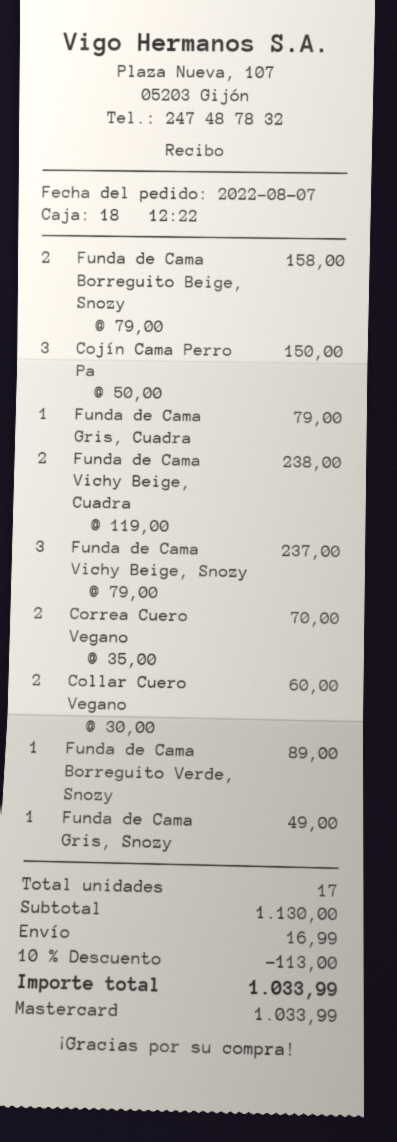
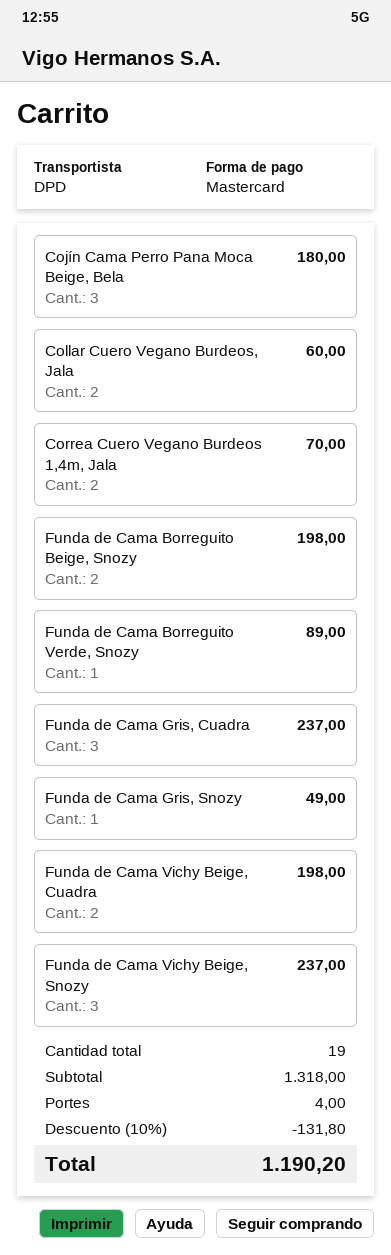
Funda de Cama Borreguito Beige, Snozy: 2 for 158.00 -> 2 for 198.00
Cojín Cama Perro Pa: 3 for 150.00 -> 3 for 180.00
Funda de Cama Gris, Cuadra: 1 for 79.00 -> 3 for 237.00
Funda de Cama Vichy Beige, Cuadra: 2 for 238.00 -> 2 for 198.00
total quantity: 17 -> 19
subtotal: 1130.00 -> 1318.00
discount: 10% = 113.00 -> 10% = 131.80
shipping: 16.99 -> 4.00
total: 1033.99 -> 1190.20

